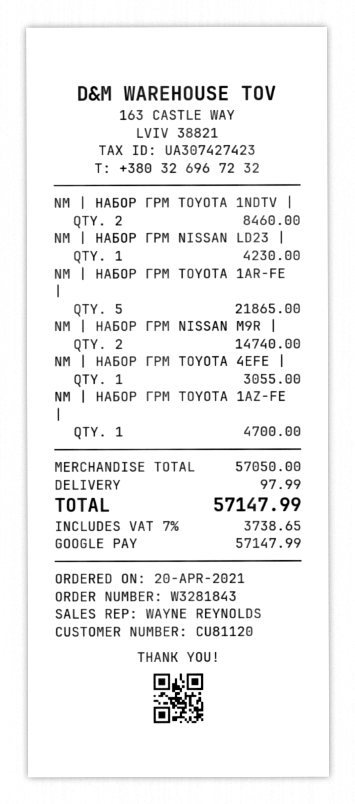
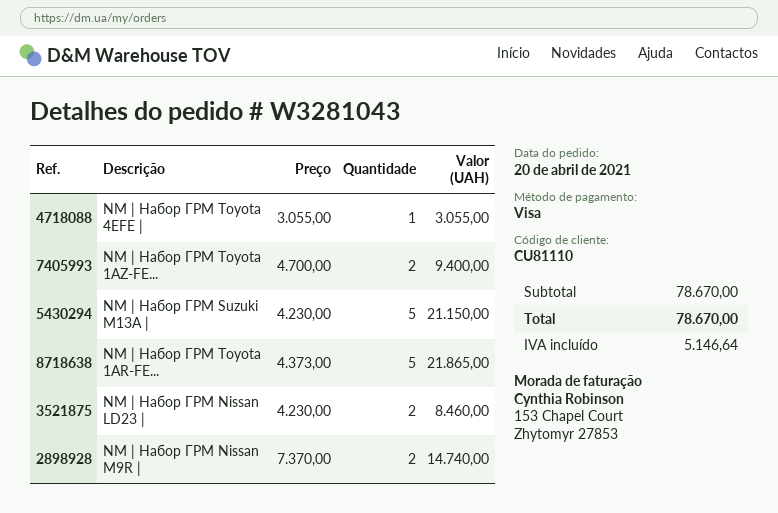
order number: W3281843 -> W3281043
customer number: CU81120 -> CU81110
payment method: Google Pay -> Visa
NM | НАБОР ГРМ TOYOTA 1NDTV |: 2 for 8460.00 -> none
NM | НАБОР ГРМ NISSAN LD23 |: 1 for 4230.00 -> 2 for 8460.00
NM | НАБОР ГРМ TOYOTA 1AZ-FE |: 1 for 4700.00 -> 2 for 9400.00
NM | Набор ГРМ Suzuki M13A |: none -> 5 for 21150.00
subtotal: 57050.00 -> 78670.00
shipping: 97.99 -> none
tax: 3738.65 -> 5146.64
total: 57147.99 -> 78670.00

